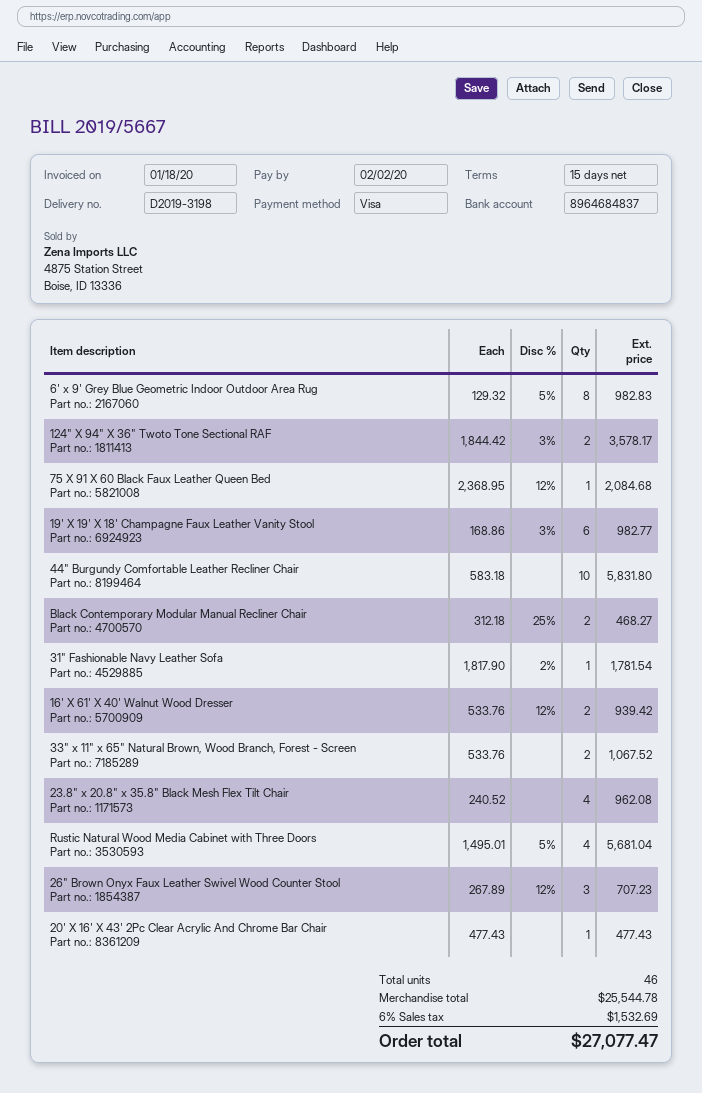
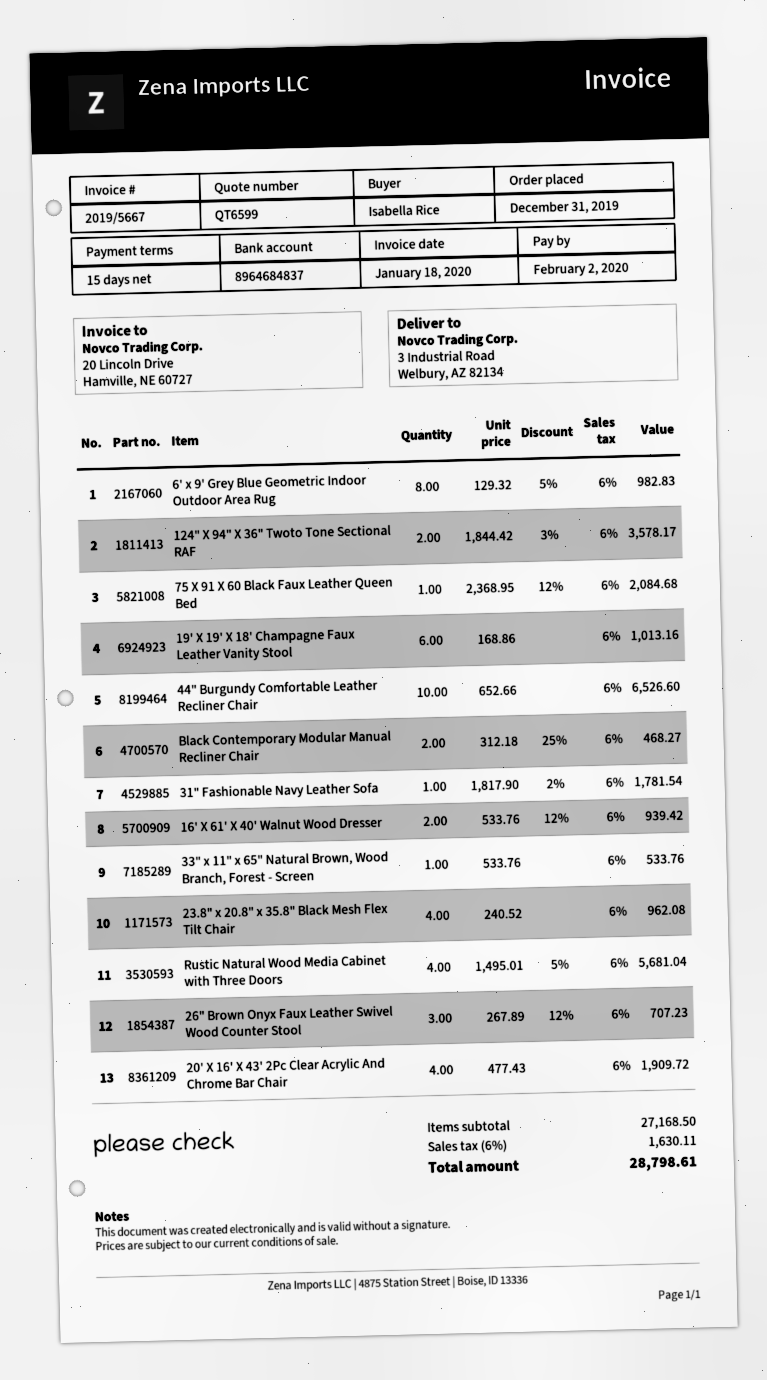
19' X 19' X 18' Champagne Faux Leather Vanity Stool: 6 x 168.86 - 3% = 982.77 -> 6 x 168.86 = 1013.16
44" Burgundy Comfortable Leather Recliner Chair: 10 x 583.18 = 5831.80 -> 10 x 652.66 = 6526.60
33" x 11" x 65" Natural Brown, Wood Branch, Forest - Screen: 2 x 533.76 = 1067.52 -> 1 x 533.76 = 533.76
20' X 16' X 43' 2Pc Clear Acrylic And Chrome Bar Chair: 1 x 477.43 = 477.43 -> 4 x 477.43 = 1909.72
subtotal: 25544.78 -> 27168.50
tax: 6% = 1532.69 -> 6% = 1630.11
total: 27077.47 -> 28798.61

